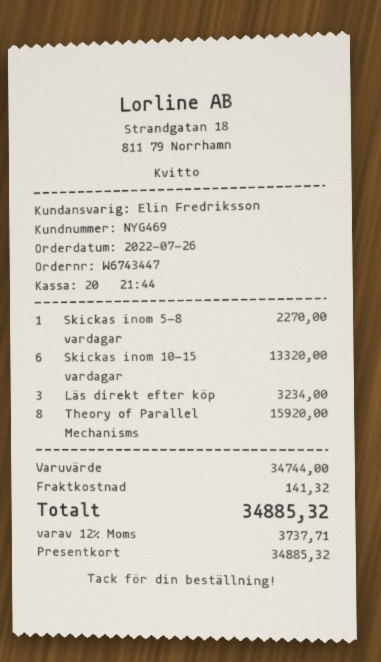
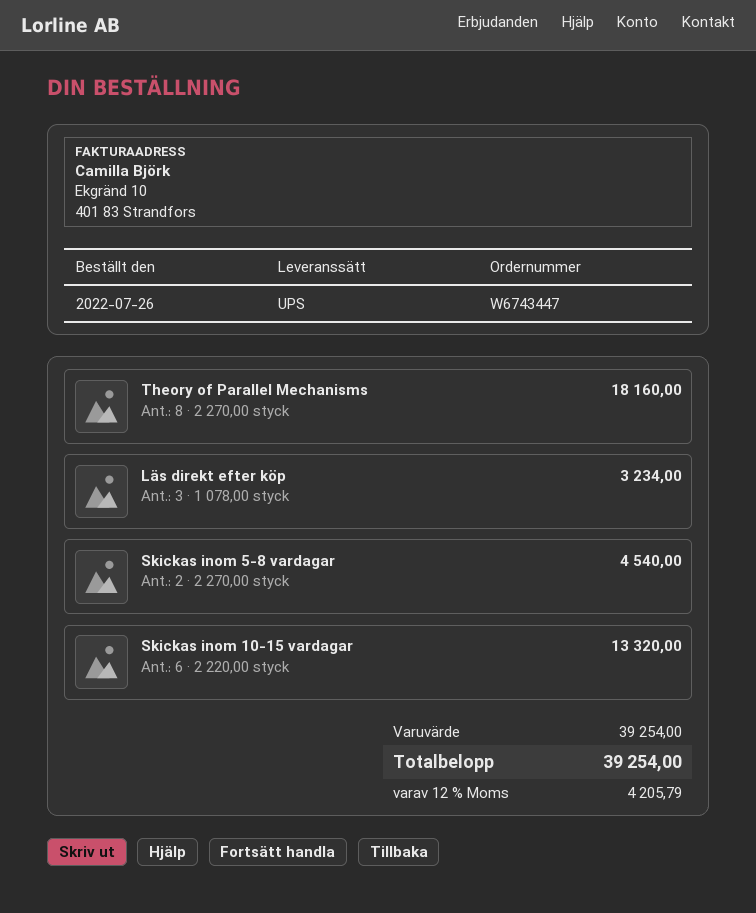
Skickas inom 5-8 vardagar: 1 for 2270.00 -> 2 for 4540.00
Theory of Parallel Mechanisms: 8 for 15920.00 -> 8 for 18160.00
subtotal: 34744.00 -> 39254.00
shipping: 141.32 -> none
tax: 12% = 3737.71 -> 12% = 4205.79
total: 34885.32 -> 39254.00

